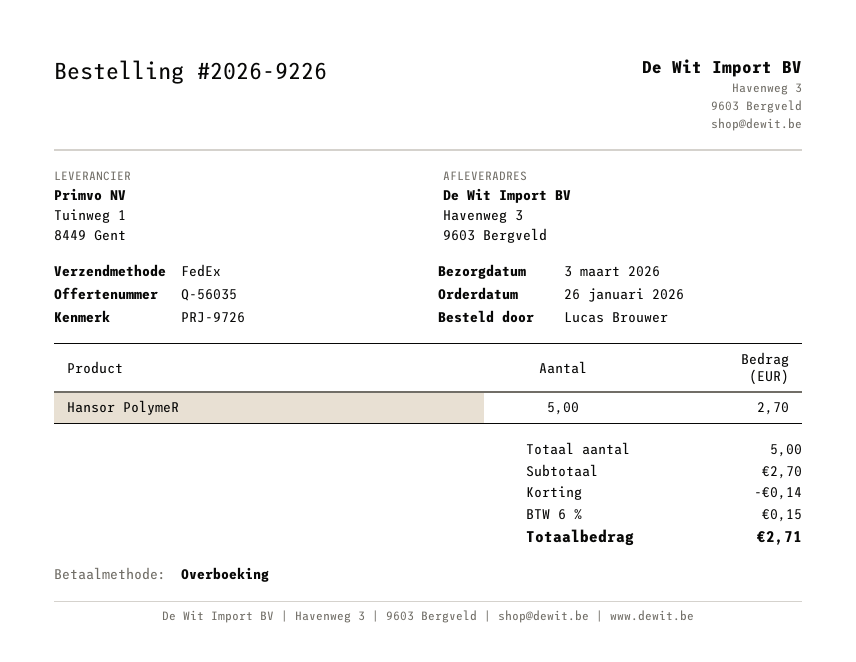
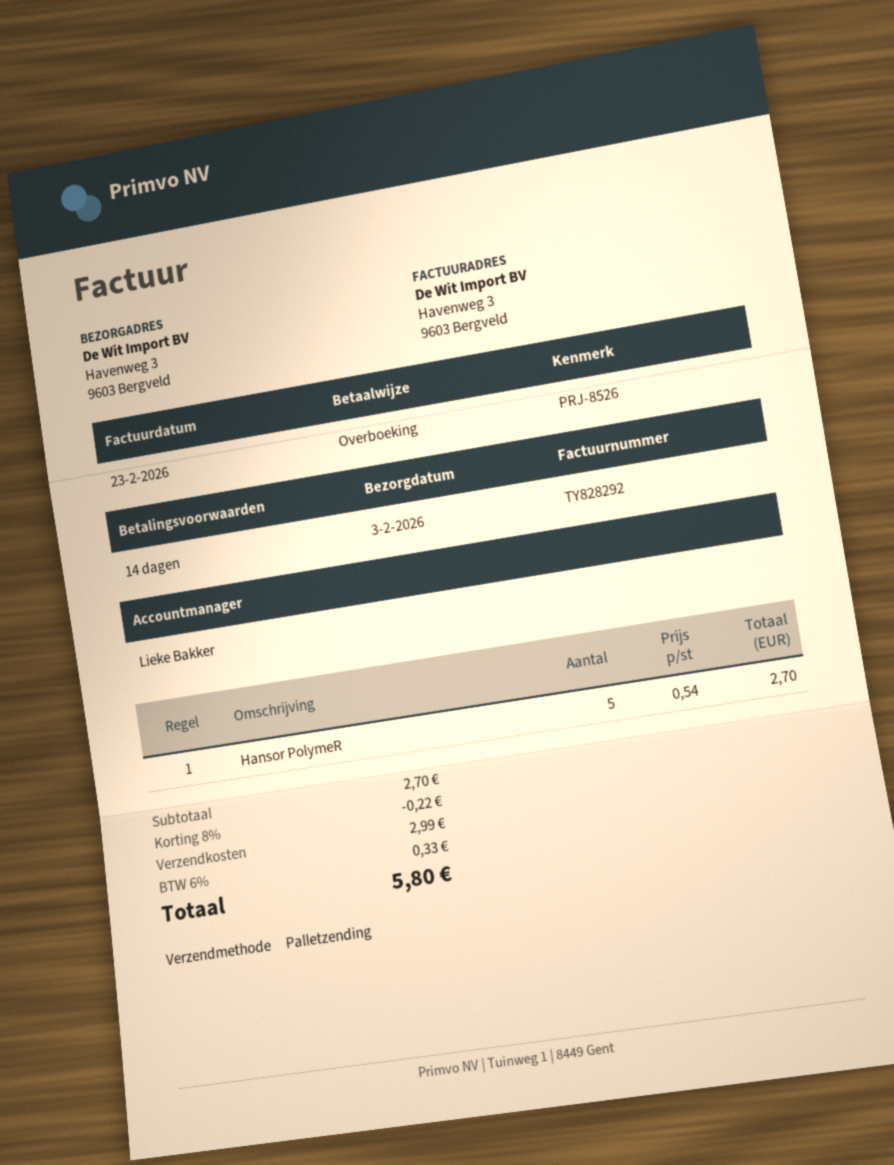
delivery date: 2026-03-03 -> 2026-02-03
reference: PRJ-9726 -> PRJ-8526
shipping method: FedEx -> pallet freight
discount: 0.14 -> 0.22
shipping: none -> 2.99
tax: 6% = 0.15 -> 6% = 0.33
total: 2.71 -> 5.80

